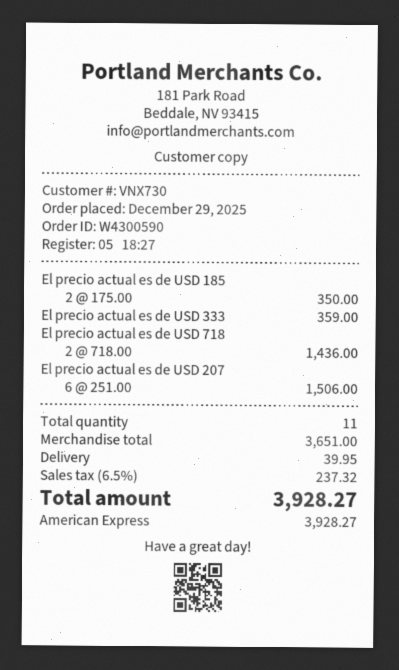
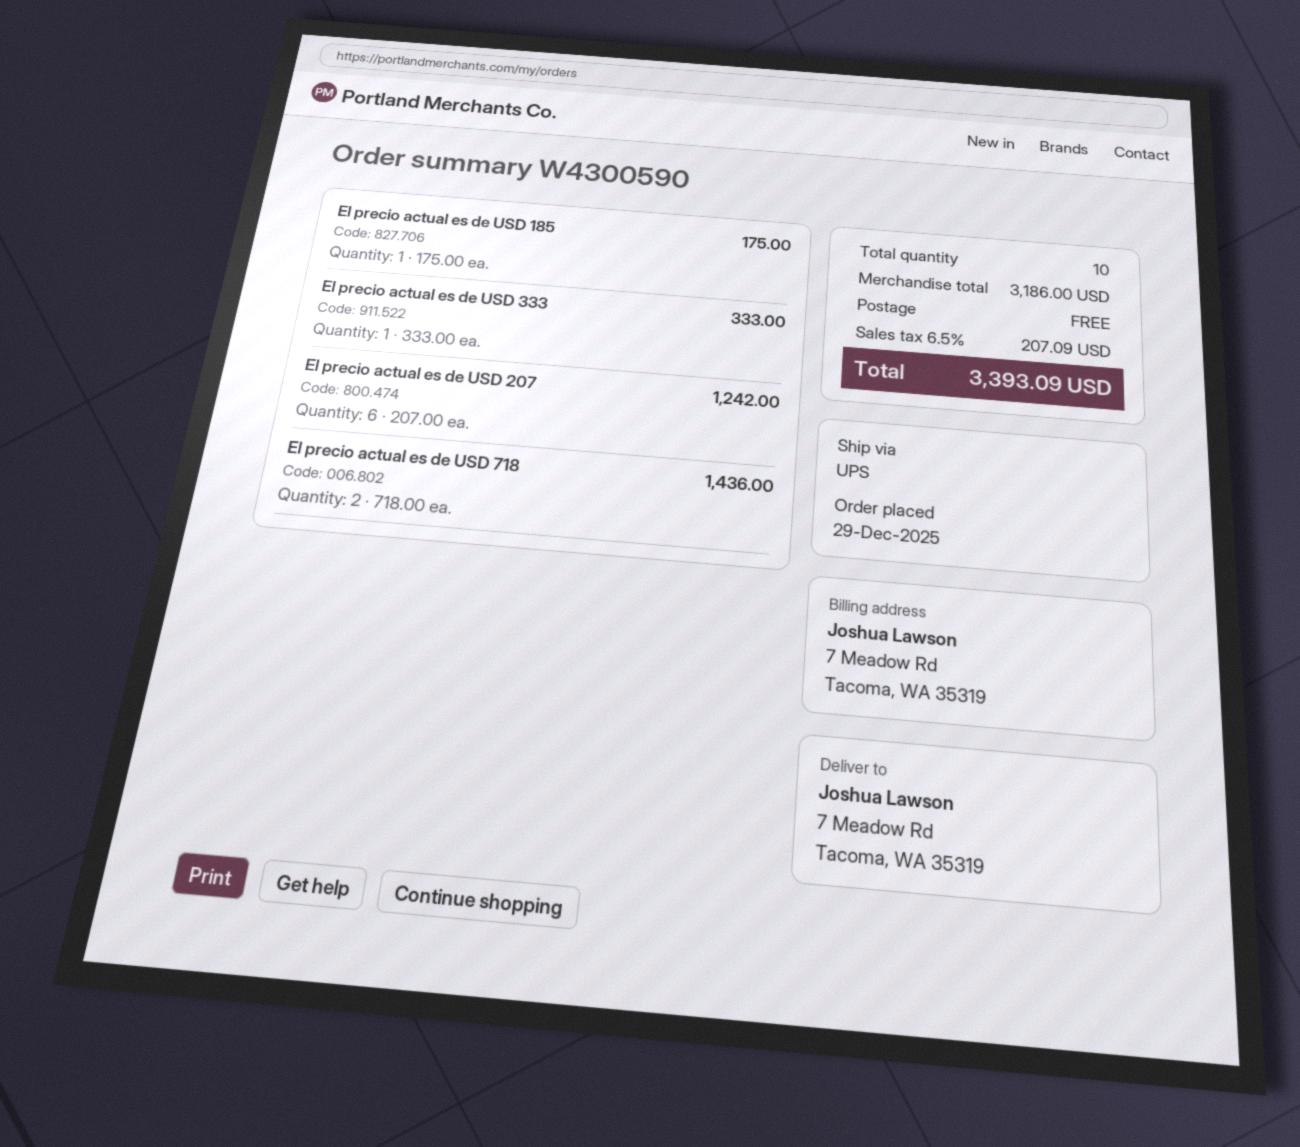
El precio actual es de USD 185: 2 x 175.00 = 350.00 -> 1 x 175.00 = 175.00
El precio actual es de USD 333: 1 x 359.00 = 359.00 -> 1 x 333.00 = 333.00
El precio actual es de USD 207: 6 x 251.00 = 1506.00 -> 6 x 207.00 = 1242.00
total quantity: 11 -> 10
subtotal: 3651.00 -> 3186.00
shipping: 39.95 -> 0.00
tax: 6.5% = 237.32 -> 6.5% = 207.09
total: 3928.27 -> 3393.09

